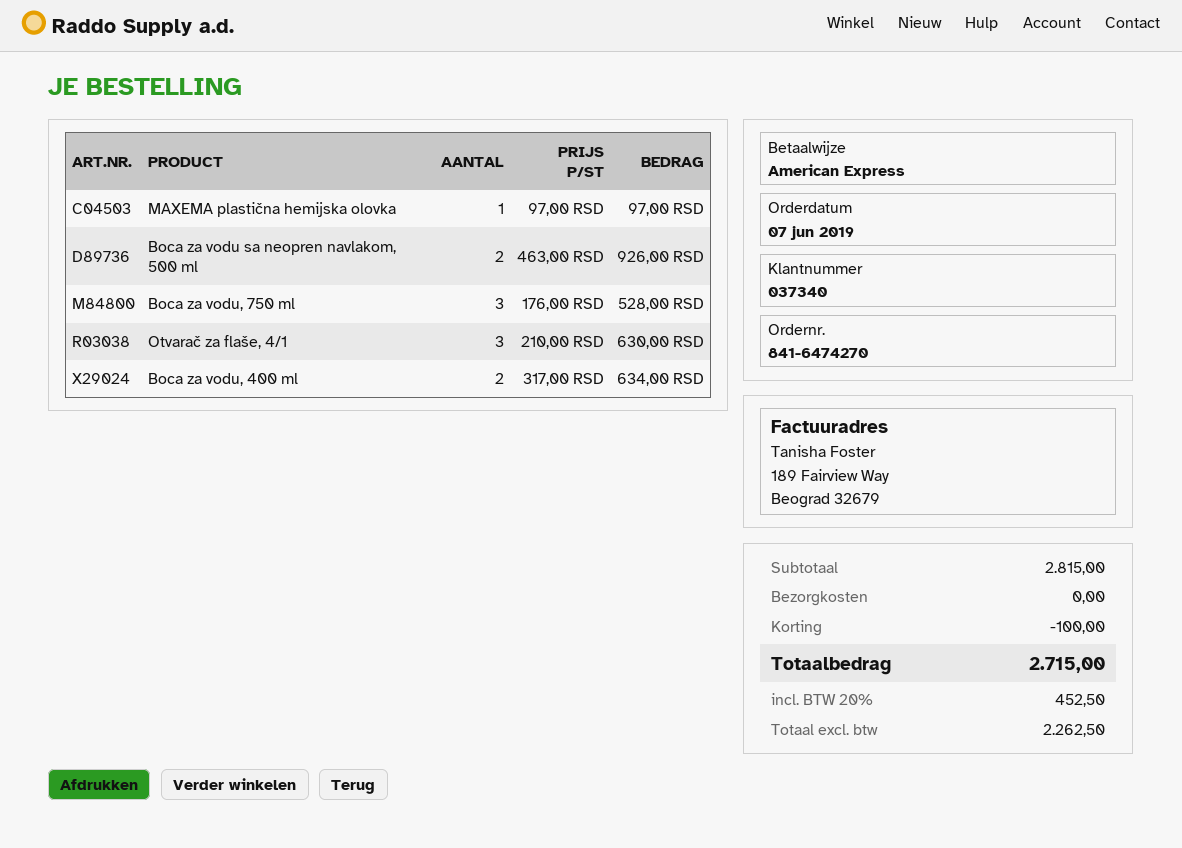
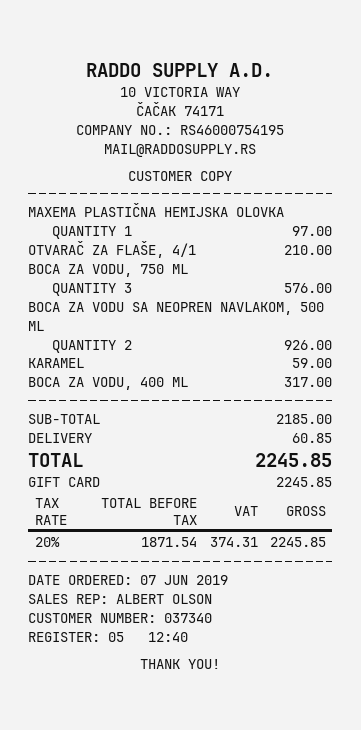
payment method: American Express -> gift card
Boca za vodu, 750 ml: 3 for 528.00 -> 3 for 576.00
Otvarač za flaše, 4/1: 3 for 630.00 -> 1 for 210.00
Boca za vodu, 400 ml: 2 for 634.00 -> 1 for 317.00
KARAMEL: none -> 1 for 59.00
subtotal: 2815.00 -> 2185.00
discount: 100.00 -> none
shipping: 0.00 -> 60.85
net: 2262.50 -> 1871.54
tax: 20% = 452.50 -> 20% = 374.31
total: 2715.00 -> 2245.85

